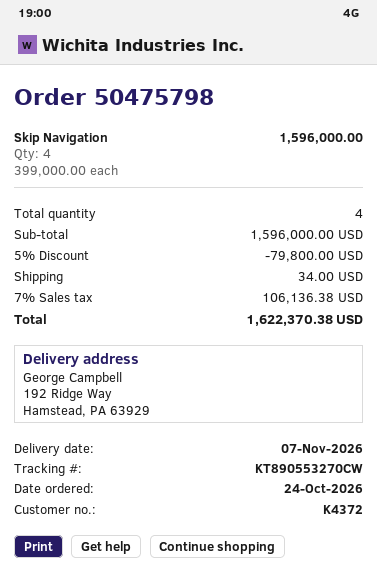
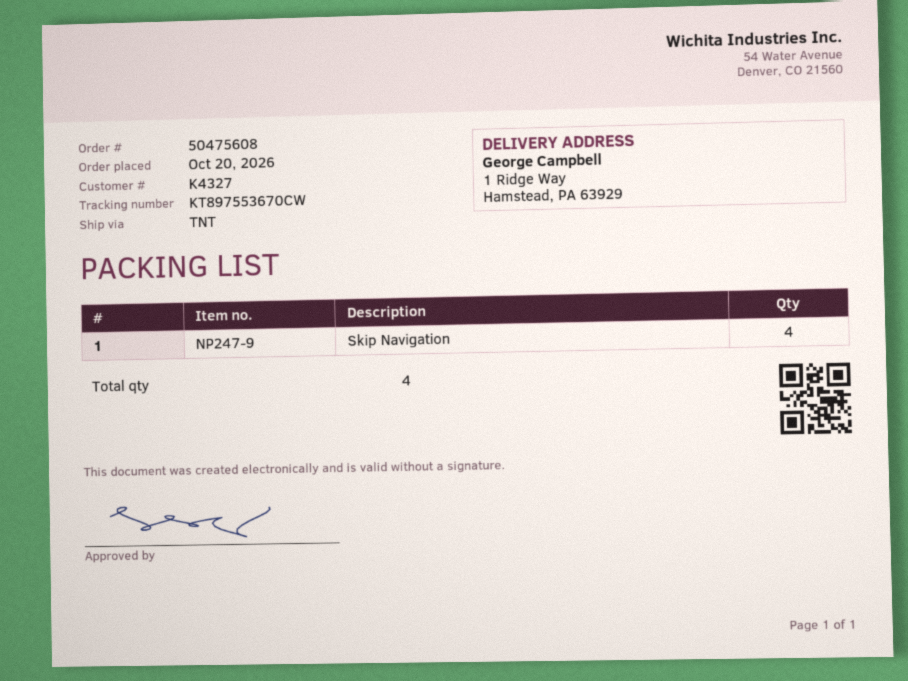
order number: 50475798 -> 50475608
order date: 2026-10-24 -> 2026-10-20
customer number: K4372 -> K4327
tracking number: KT890553270CW -> KT897553670CW
ship to: 192 Ridge Way, Hamstead, PA 63929 -> 1 Ridge Way, Hamstead, PA 63929

